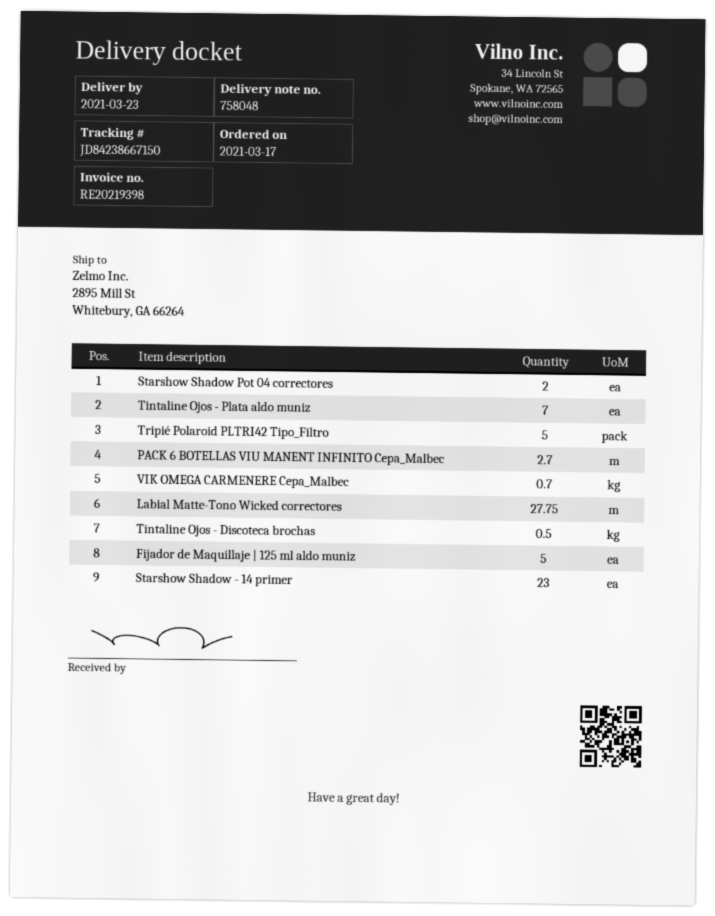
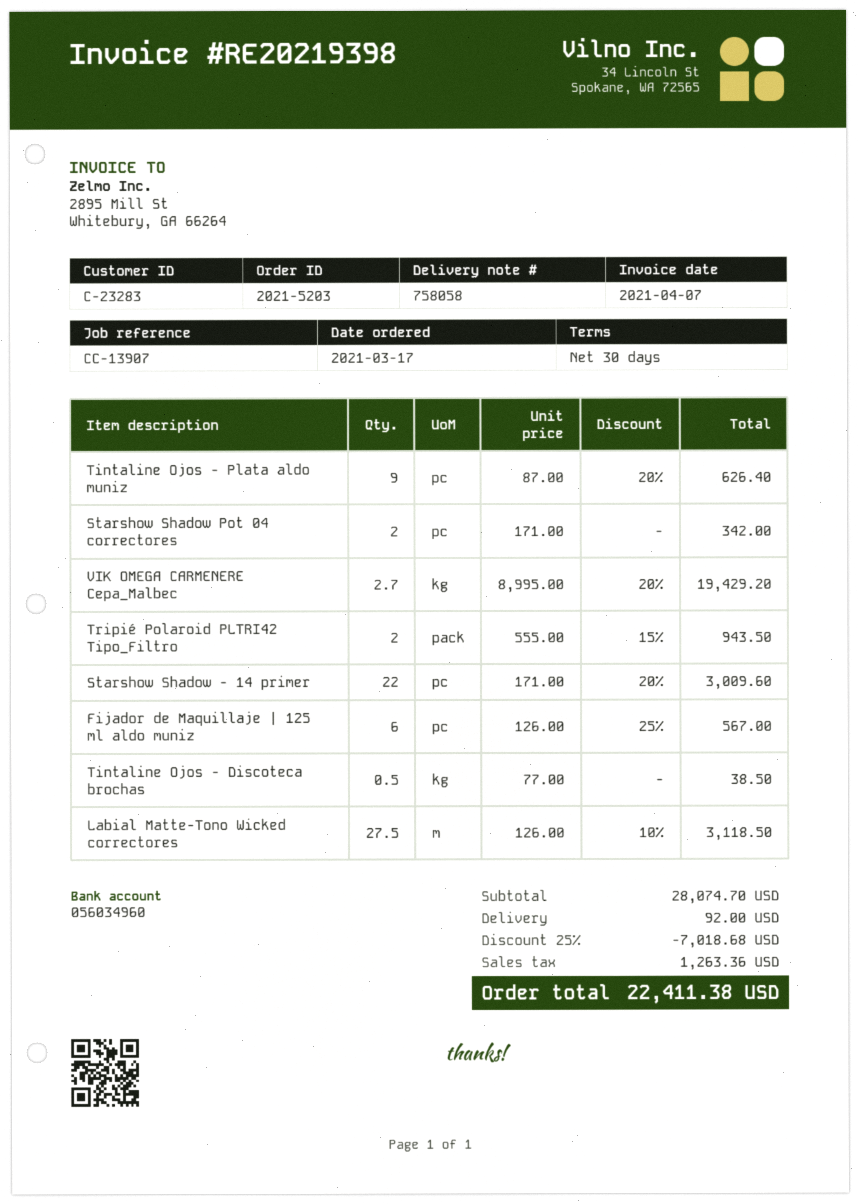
delivery note number: 758048 -> 758058
Tintaline Ojos - Plata aldo muniz: 7 -> 9
Tripié Polaroid PLTRI42 Tipo_Filtro: 5 -> 2
PACK 6 BOTELLAS VIU MANENT INFINITO Cepa_Malbec: 2.7 -> none
VIK OMEGA CARMENERE Cepa_Malbec: 0.7 -> 2.7
Labial Matte-Tono Wicked correctores: 27.75 -> 27.5
Fijador de Maquillaje | 125 ml aldo muniz: 5 -> 6
Starshow Shadow - 14 primer: 23 -> 22

